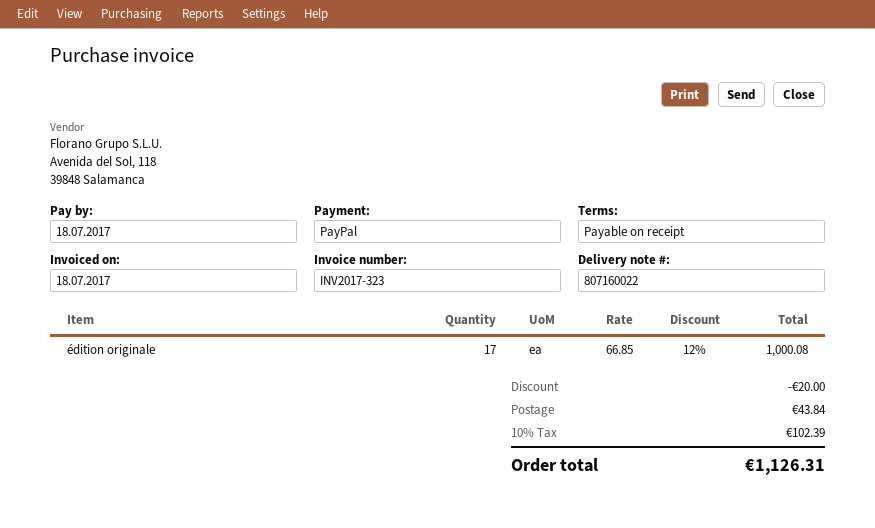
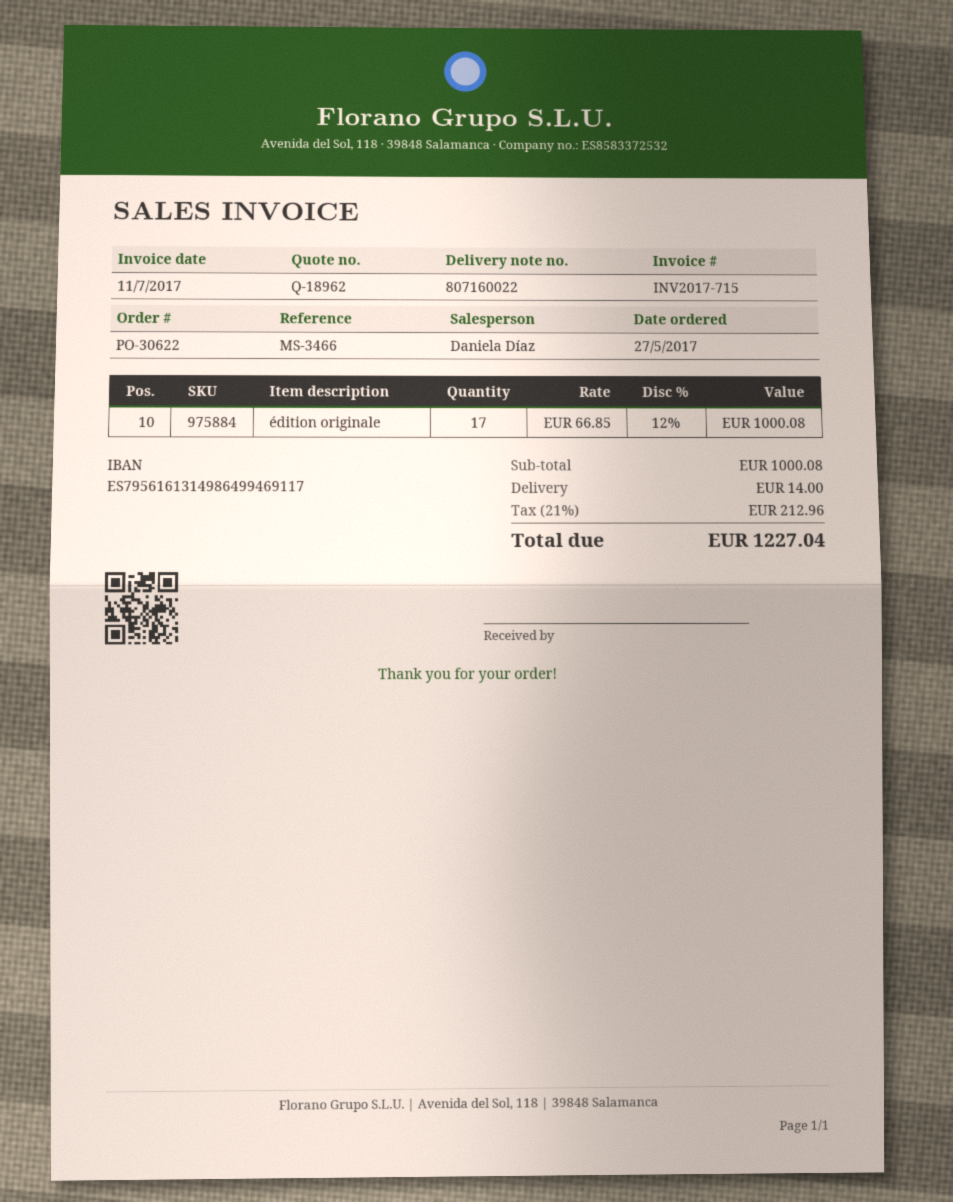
invoice number: INV2017-323 -> INV2017-715
invoice date: 2017-07-18 -> 2017-07-11
discount: 20.00 -> none
shipping: 43.84 -> 14.00
tax: 10% = 102.39 -> 21% = 212.96
total: 1126.31 -> 1227.04

